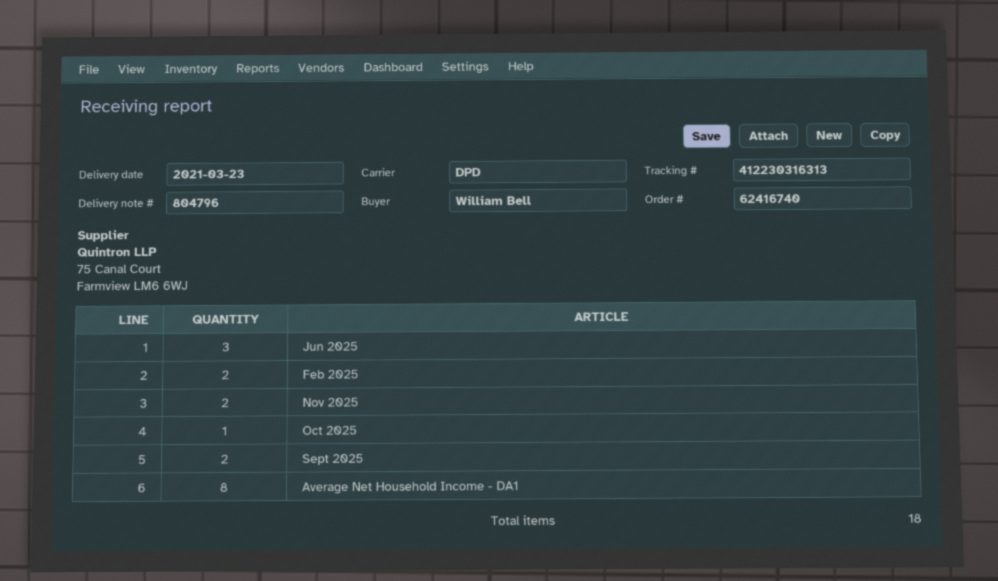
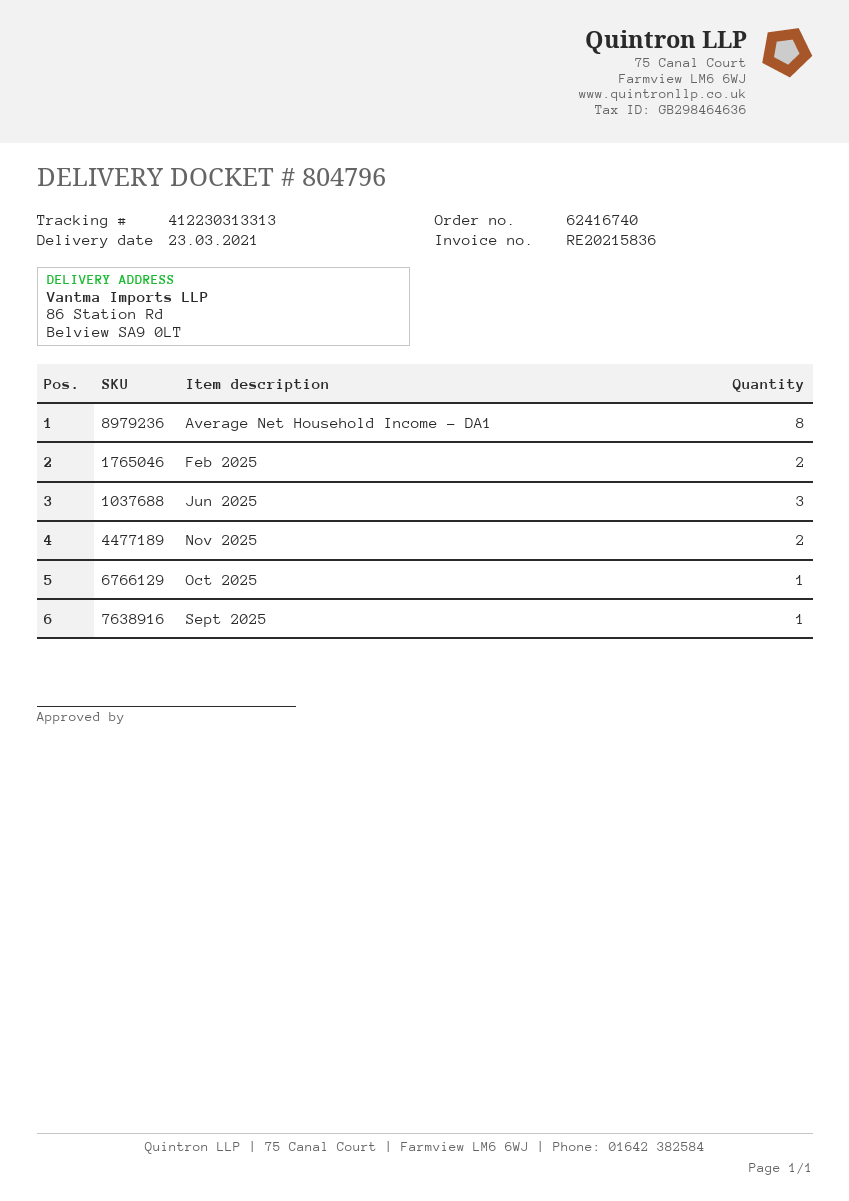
tracking number: 412230316313 -> 412230313313
Sept 2025: 2 -> 1

